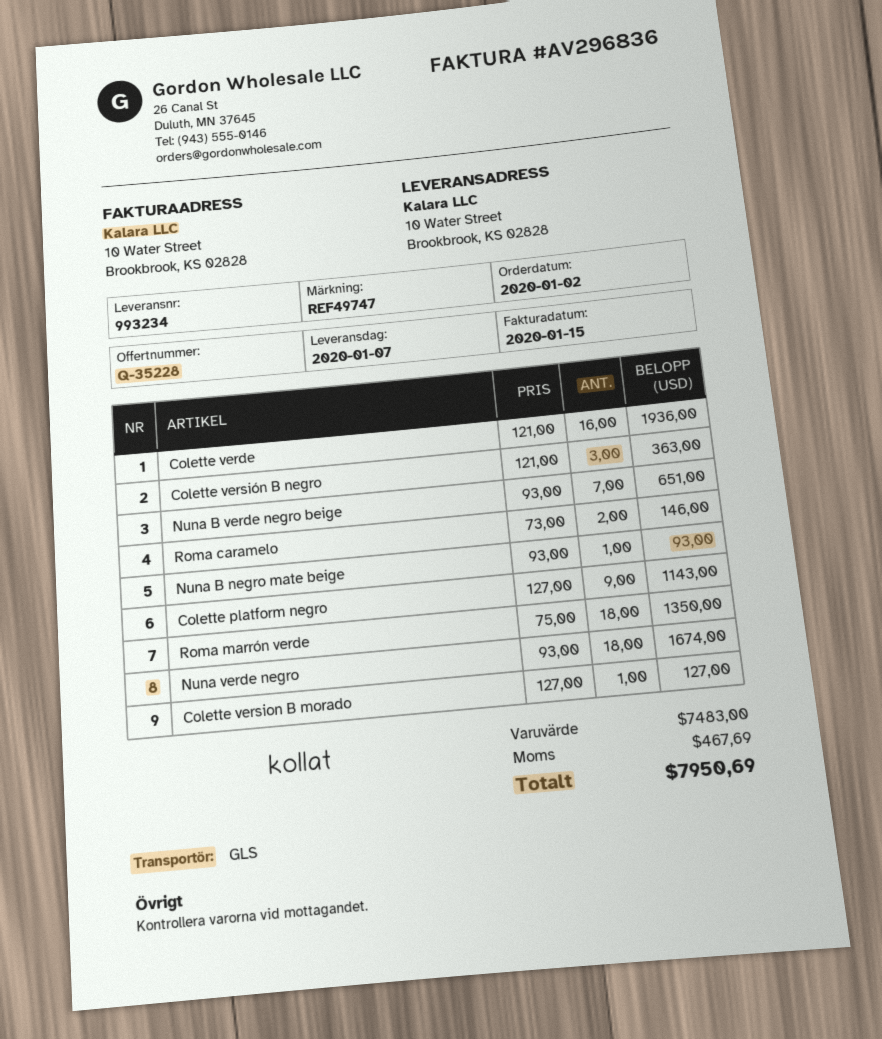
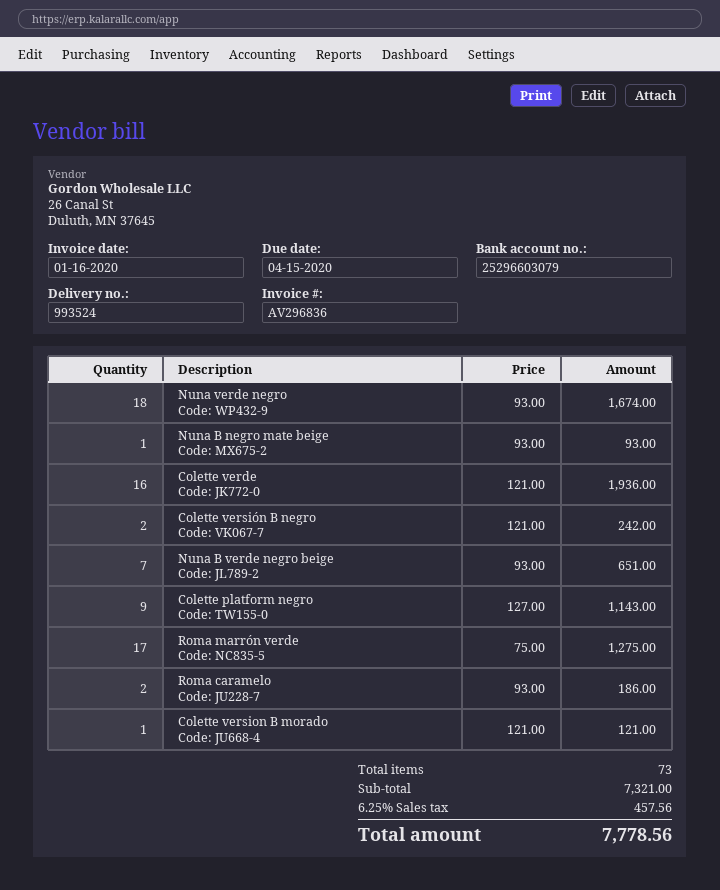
delivery note number: 993234 -> 993524
invoice date: 2020-01-15 -> 2020-01-16
Colette versión B negro: 3 x 121.00 = 363.00 -> 2 x 121.00 = 242.00
Roma caramelo: 2 x 73.00 = 146.00 -> 2 x 93.00 = 186.00
Roma marrón verde: 18 x 75.00 = 1350.00 -> 17 x 75.00 = 1275.00
Colette version B morado: 1 x 127.00 = 127.00 -> 1 x 121.00 = 121.00
subtotal: 7483.00 -> 7321.00
tax: 467.69 -> 457.56
total: 7950.69 -> 7778.56

